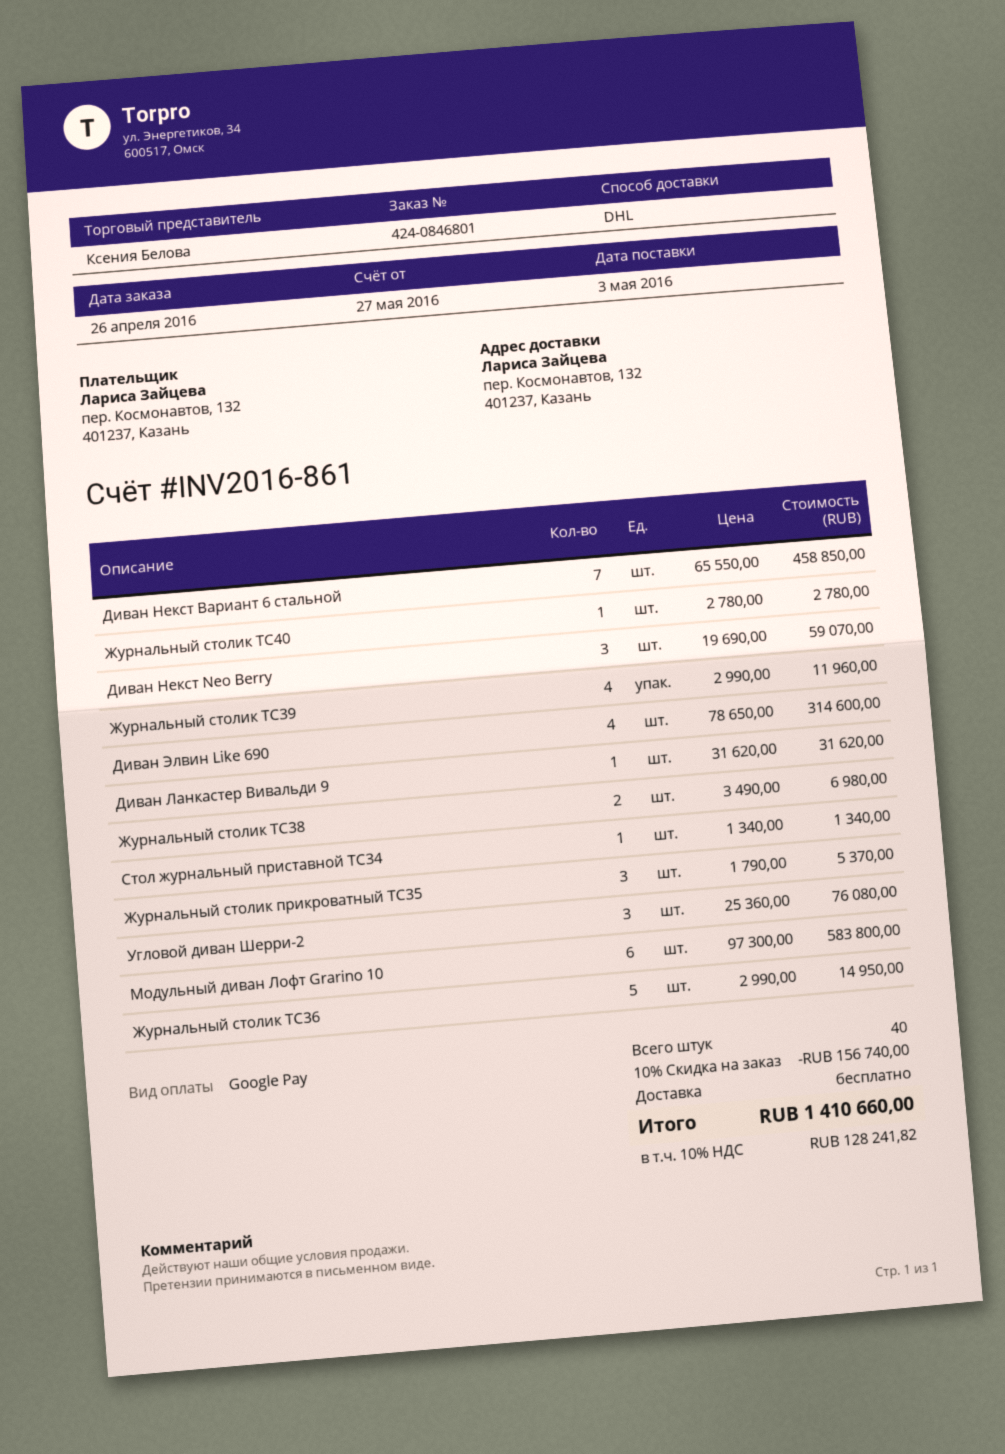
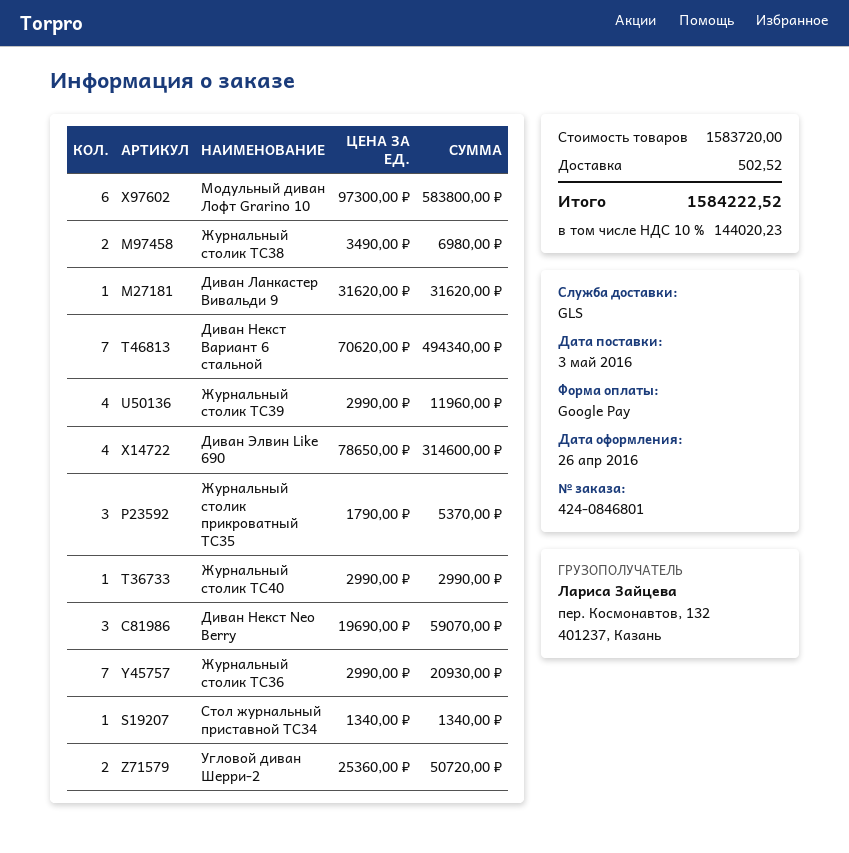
shipping method: DHL -> GLS
Диван Некст Вариант 6 стальной: 7 x 65550.00 = 458850.00 -> 7 x 70620.00 = 494340.00
Журнальный столик TC40: 1 x 2780.00 = 2780.00 -> 1 x 2990.00 = 2990.00
Угловой диван Шерри-2: 3 x 25360.00 = 76080.00 -> 2 x 25360.00 = 50720.00
Журнальный столик TC36: 5 x 2990.00 = 14950.00 -> 7 x 2990.00 = 20930.00
discount: 10% = 156740.00 -> none
shipping: 0.00 -> 502.52
tax: 10% = 128241.82 -> 10% = 144020.23
total: 1410660.00 -> 1584222.52

